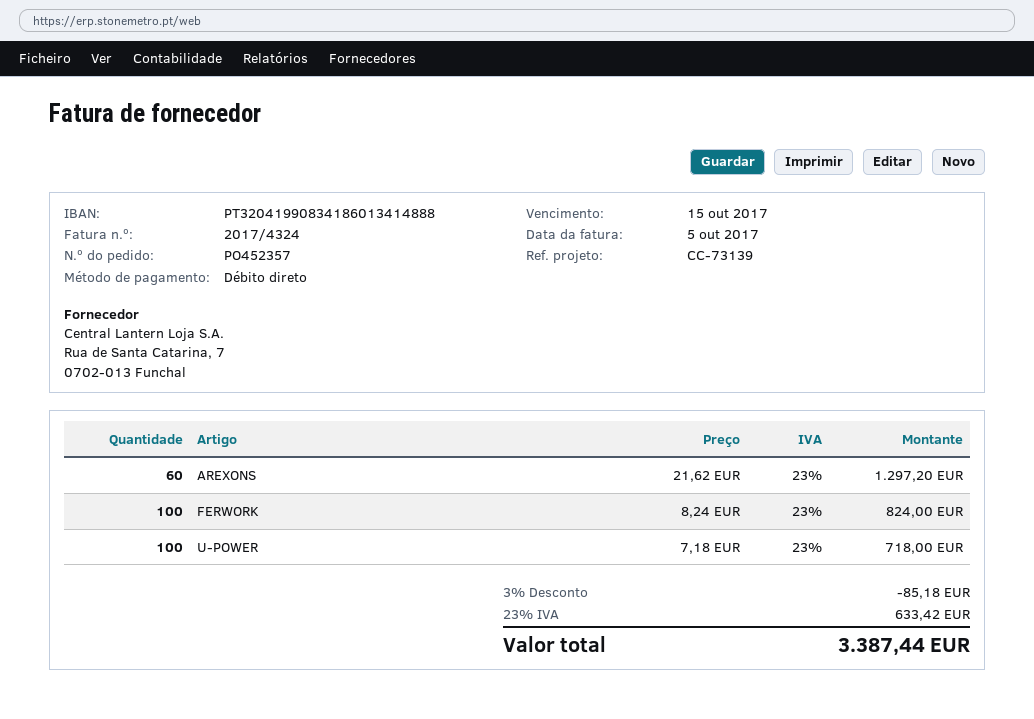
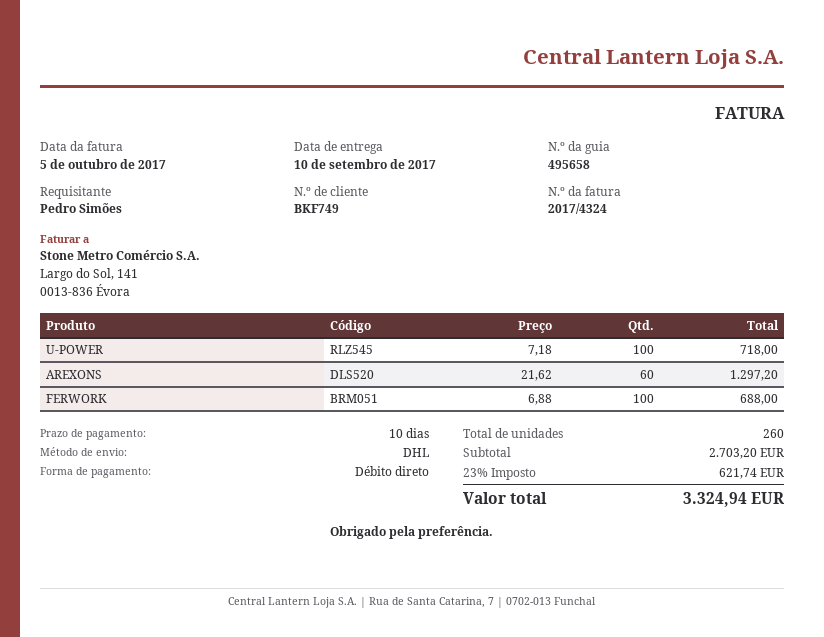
FERWORK: 100 x 8.24 = 824.00 -> 100 x 6.88 = 688.00
discount: 3% = 85.18 -> none
tax: 23% = 633.42 -> 23% = 621.74
total: 3387.44 -> 3324.94

